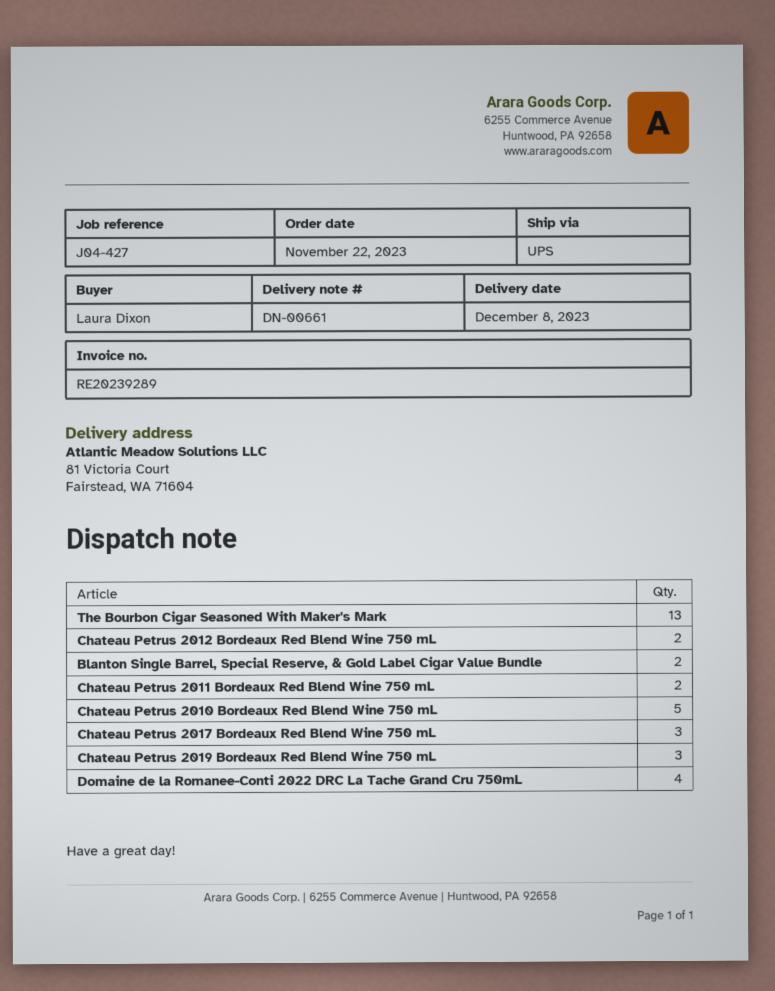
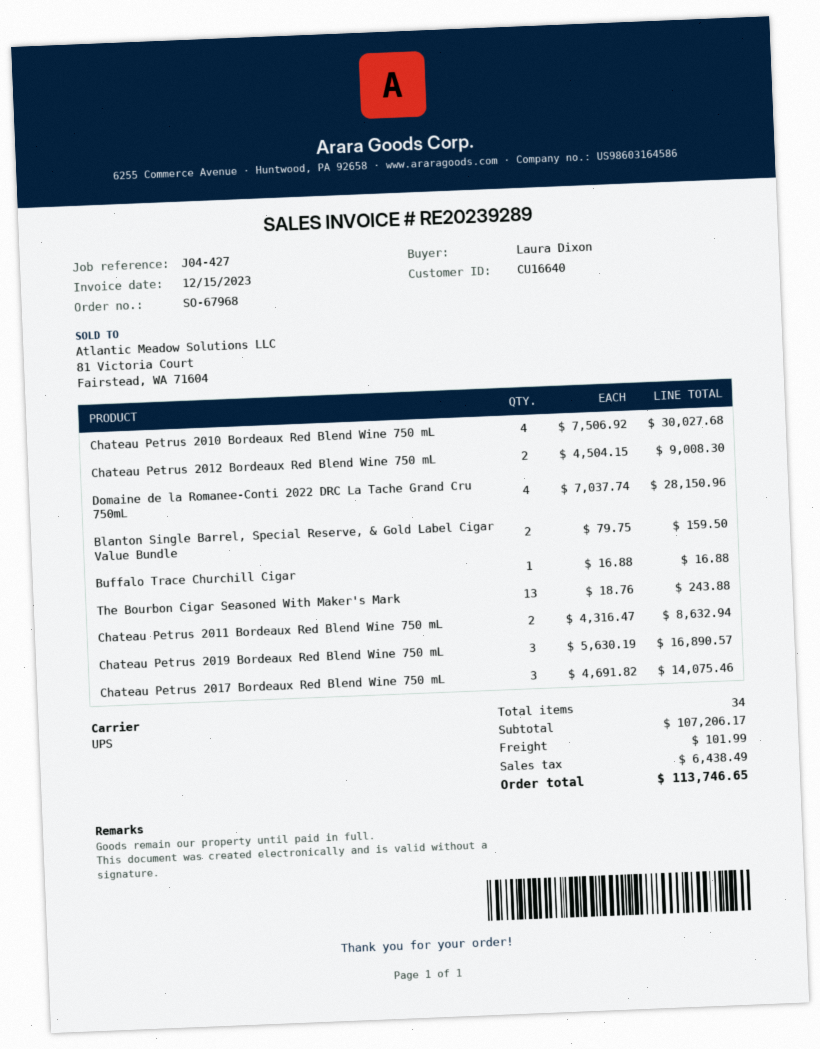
Chateau Petrus 2010 Bordeaux Red Blend Wine 750 mL: 5 -> 4
Buffalo Trace Churchill Cigar: none -> 1

